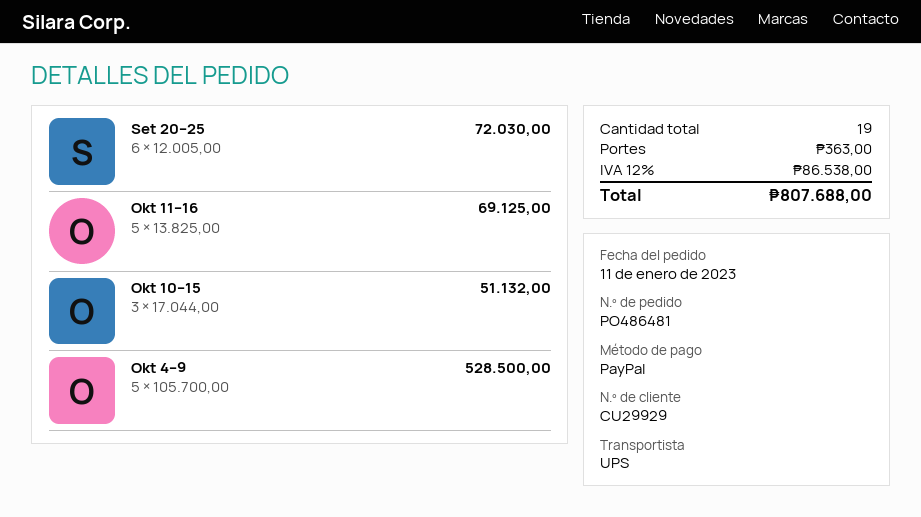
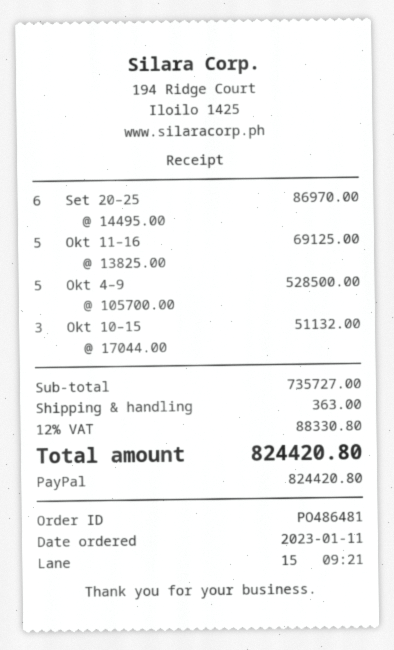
Set 20–25: 6 x 12005.00 = 72030.00 -> 6 x 14495.00 = 86970.00
tax: 12% = 86538.00 -> 12% = 88330.80
total: 807688.00 -> 824420.80

